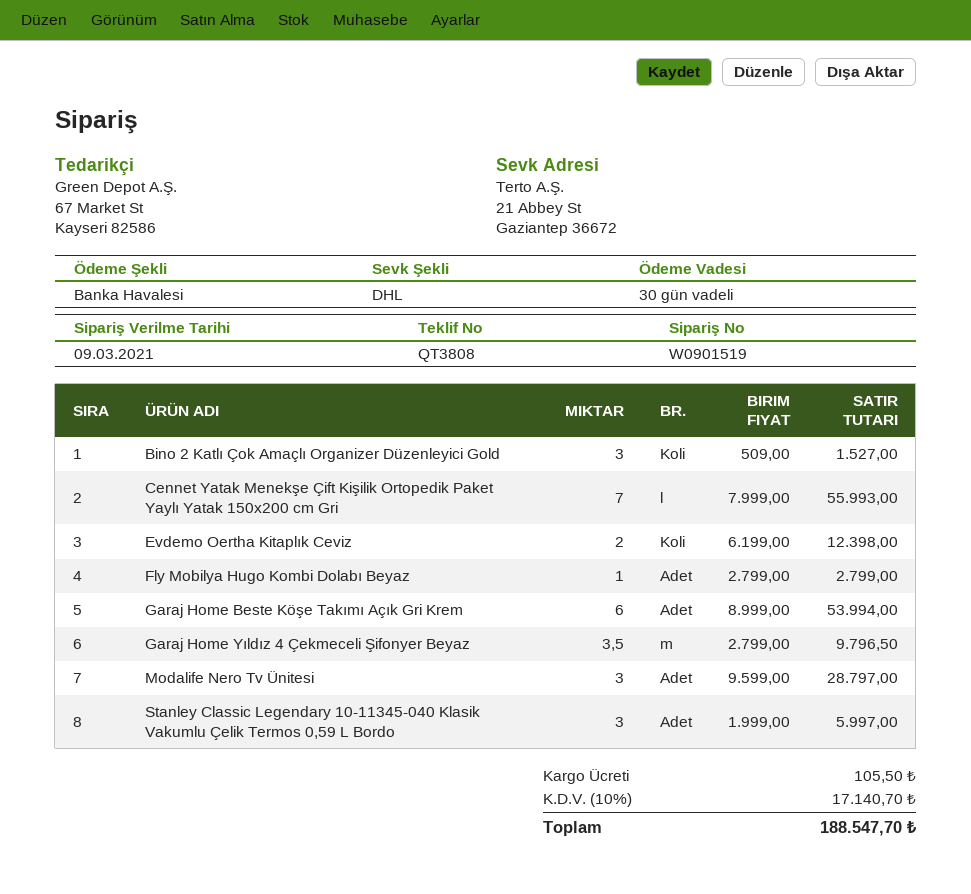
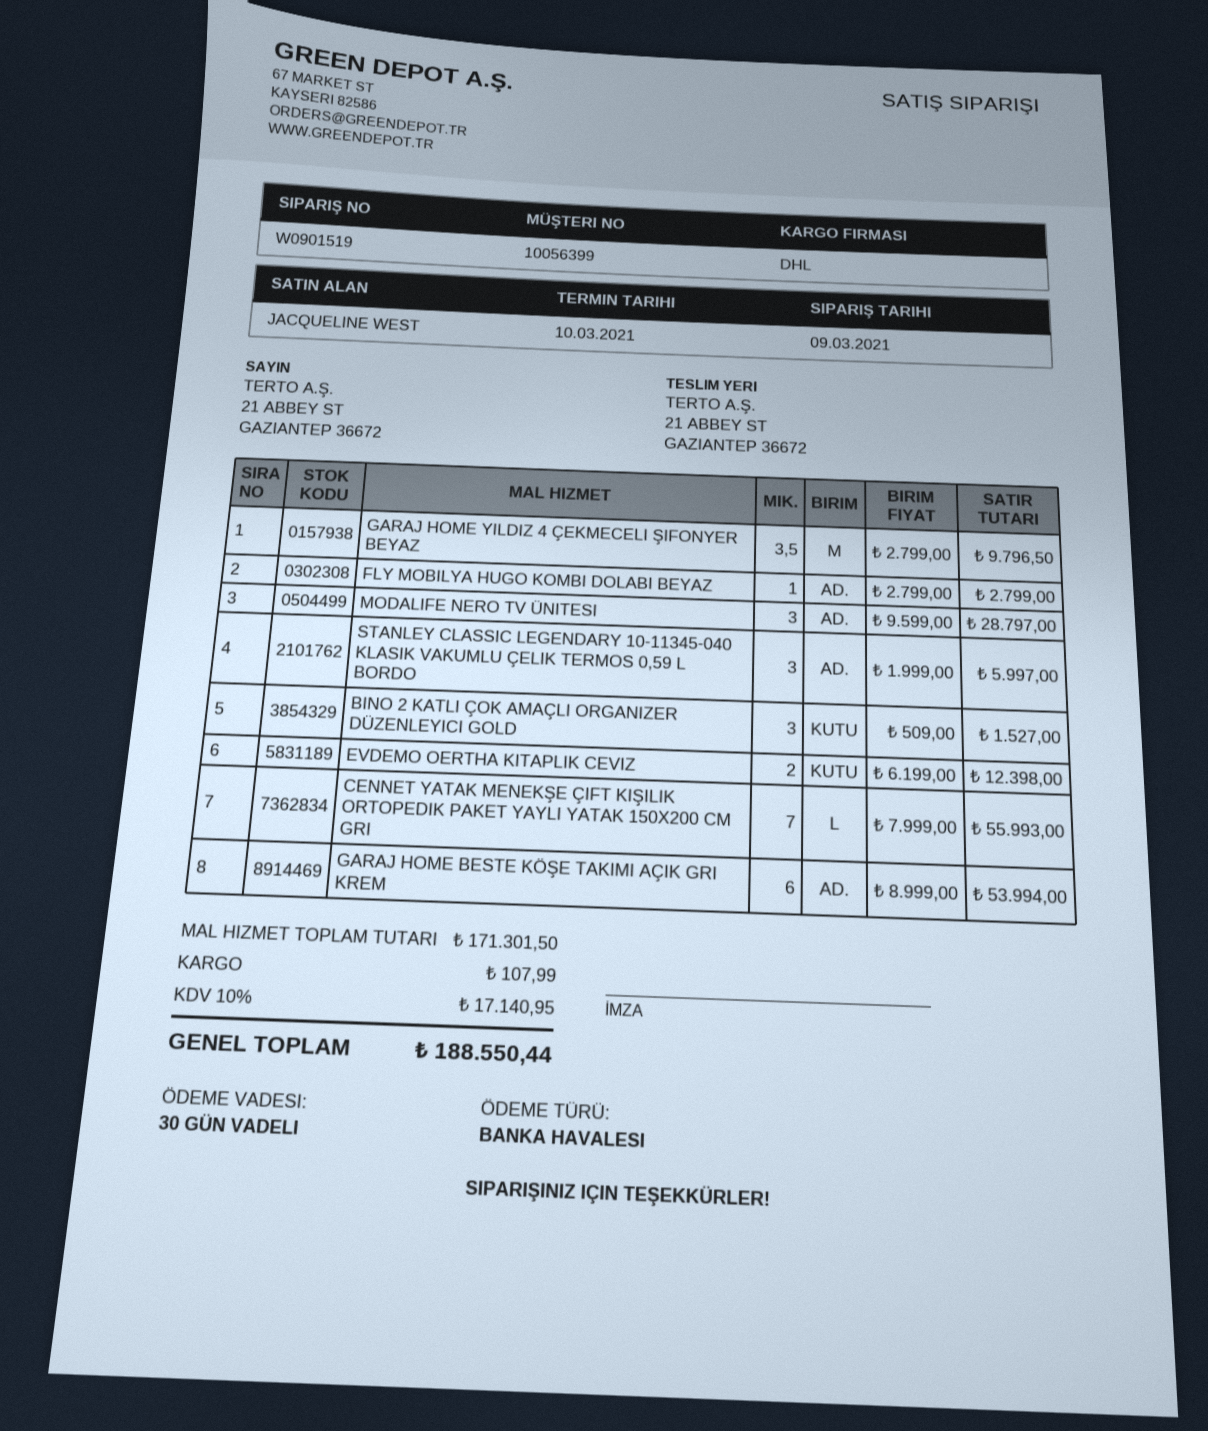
shipping: 105.50 -> 107.99
tax: 10% = 17140.70 -> 10% = 17140.95
total: 188547.70 -> 188550.44

